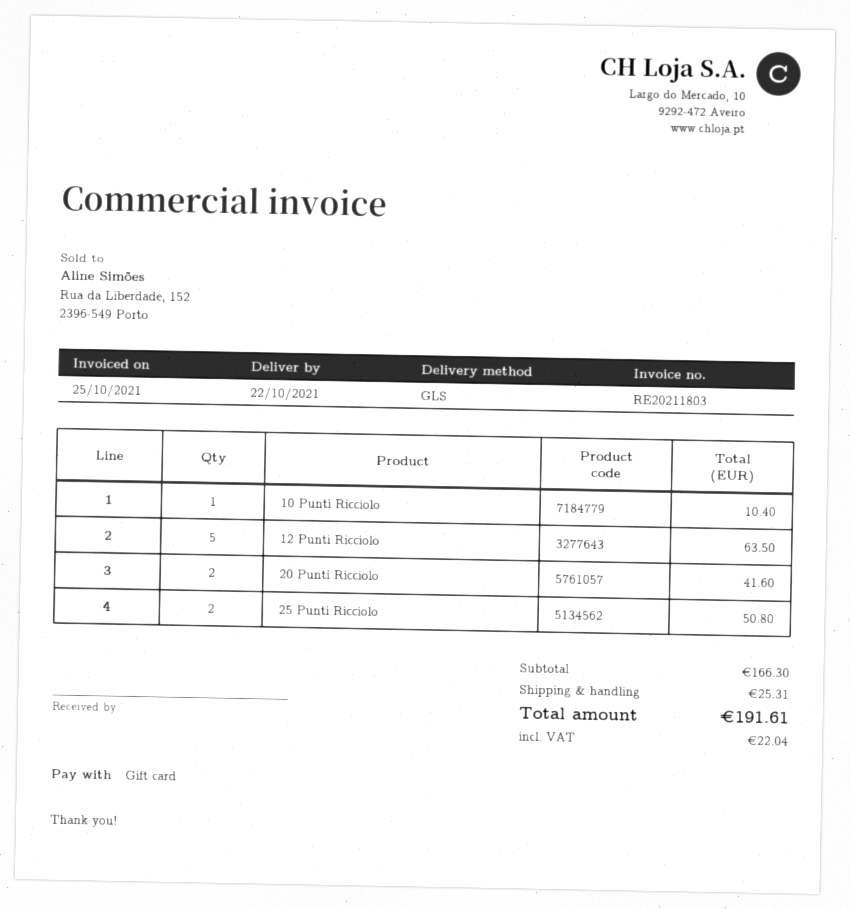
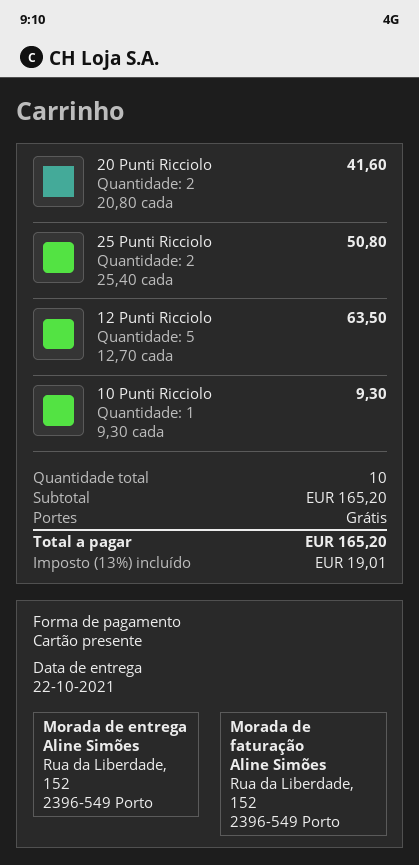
10 Punti Ricciolo: 1 for 10.40 -> 1 for 9.30
subtotal: 166.30 -> 165.20
shipping: 25.31 -> 0.00
tax: 22.04 -> 19.01
total: 191.61 -> 165.20

